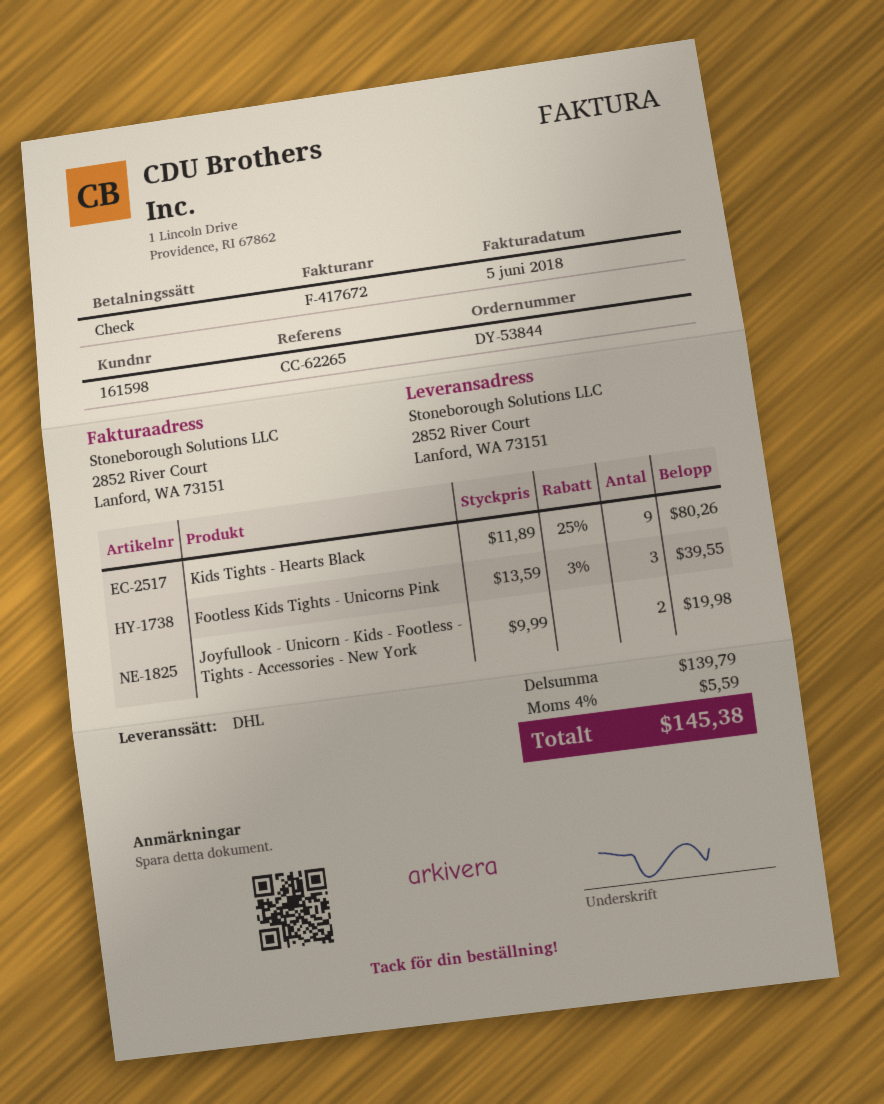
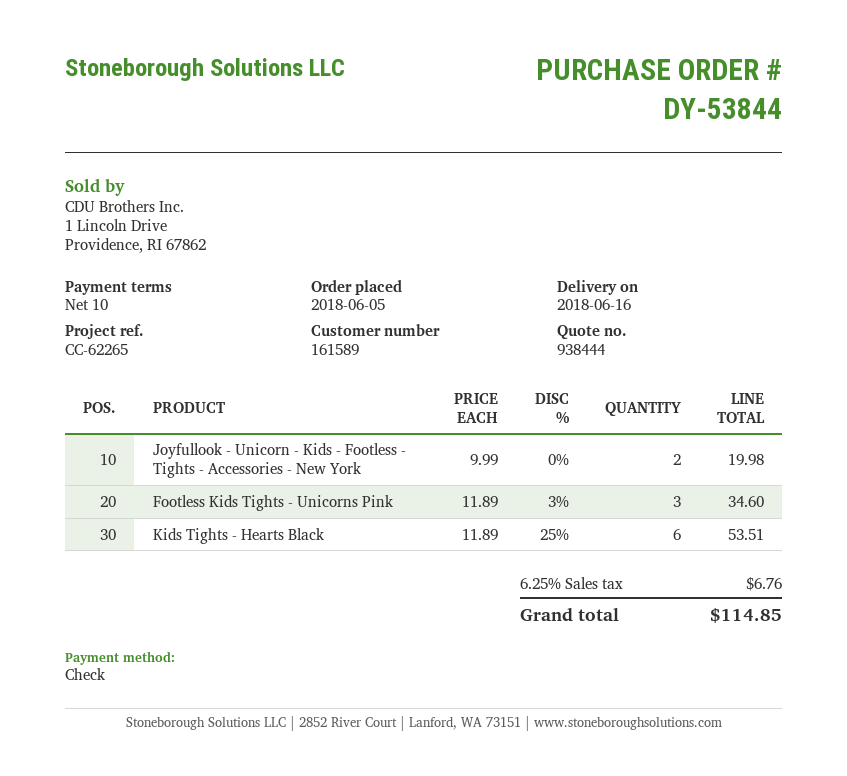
customer number: 161598 -> 161589
Kids Tights - Hearts Black: 9 x 11.89 - 25% = 80.26 -> 6 x 11.89 - 25% = 53.51
Footless Kids Tights - Unicorns Pink: 3 x 13.59 - 3% = 39.55 -> 3 x 11.89 - 3% = 34.60
tax: 4% = 5.59 -> 6.25% = 6.76
total: 145.38 -> 114.85

